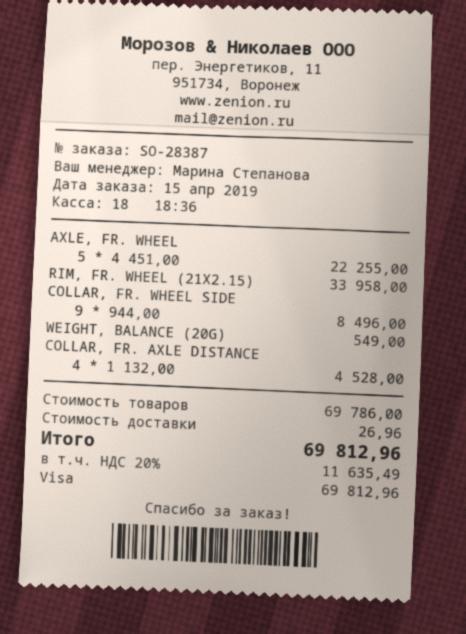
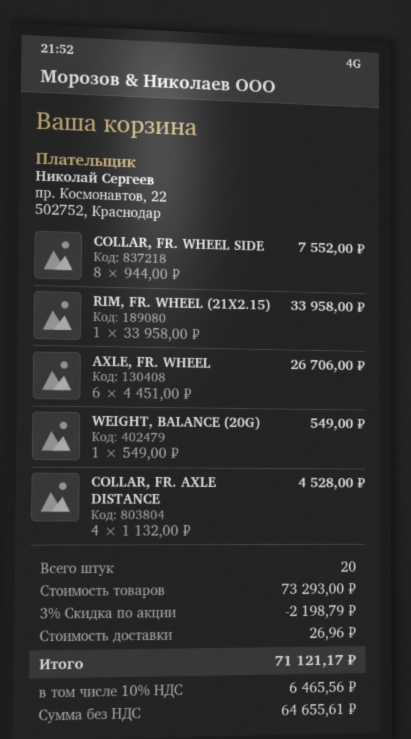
AXLE, FR. WHEEL: 5 x 4451.00 = 22255.00 -> 6 x 4451.00 = 26706.00
COLLAR, FR. WHEEL SIDE: 9 x 944.00 = 8496.00 -> 8 x 944.00 = 7552.00
subtotal: 69786.00 -> 73293.00
discount: none -> 3% = 2198.79
tax: 20% = 11635.49 -> 10% = 6465.56
total: 69812.96 -> 71121.17

